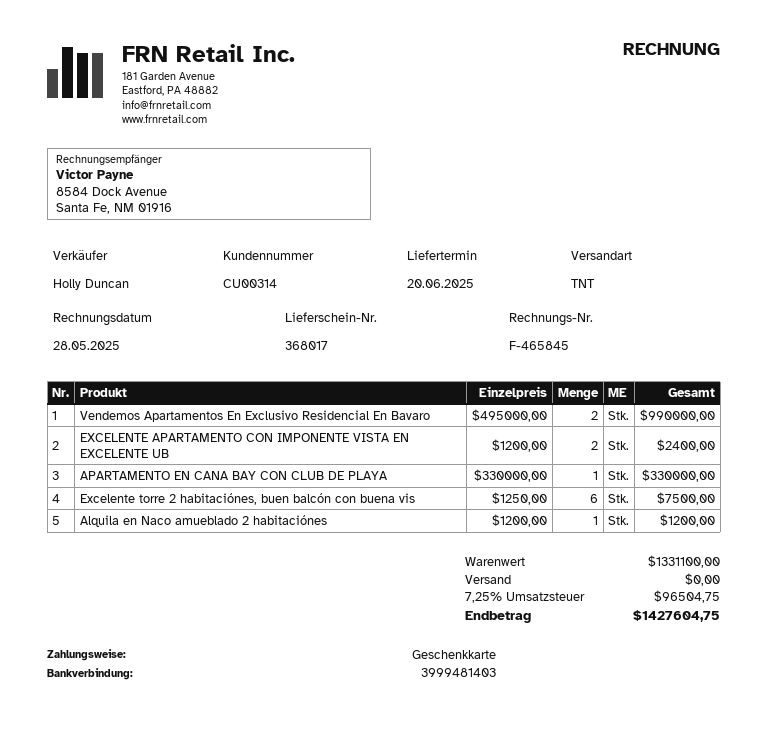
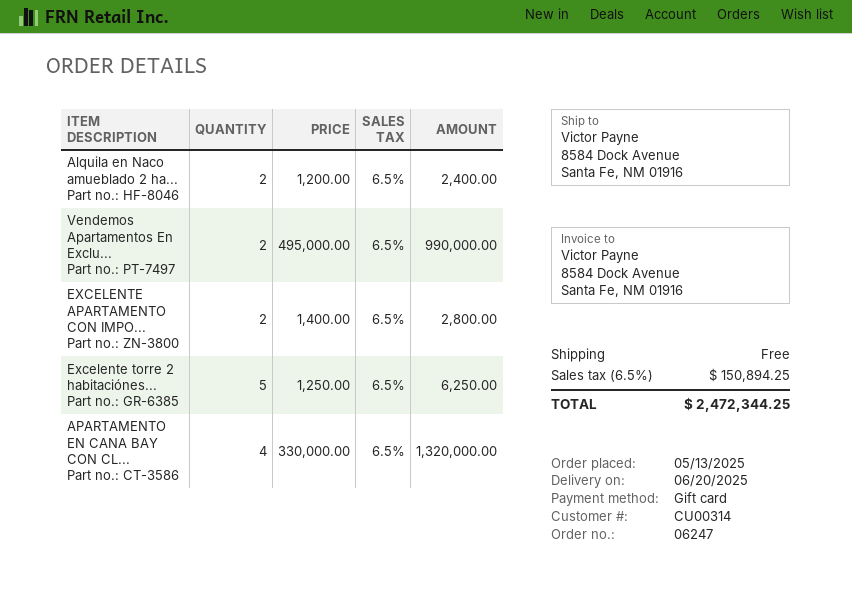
EXCELENTE APARTAMENTO CON IMPONENTE VISTA EN EXCELENTE UB: 2 x 1200.00 = 2400.00 -> 2 x 1400.00 = 2800.00
APARTAMENTO EN CANA BAY CON CLUB DE PLAYA: 1 x 330000.00 = 330000.00 -> 4 x 330000.00 = 1320000.00
Excelente torre 2 habitaciónes, buen balcón con buena vis: 6 x 1250.00 = 7500.00 -> 5 x 1250.00 = 6250.00
Alquila en Naco amueblado 2 habitaciónes: 1 x 1200.00 = 1200.00 -> 2 x 1200.00 = 2400.00
tax: 7.25% = 96504.75 -> 6.5% = 150894.25
total: 1427604.75 -> 2472344.25

